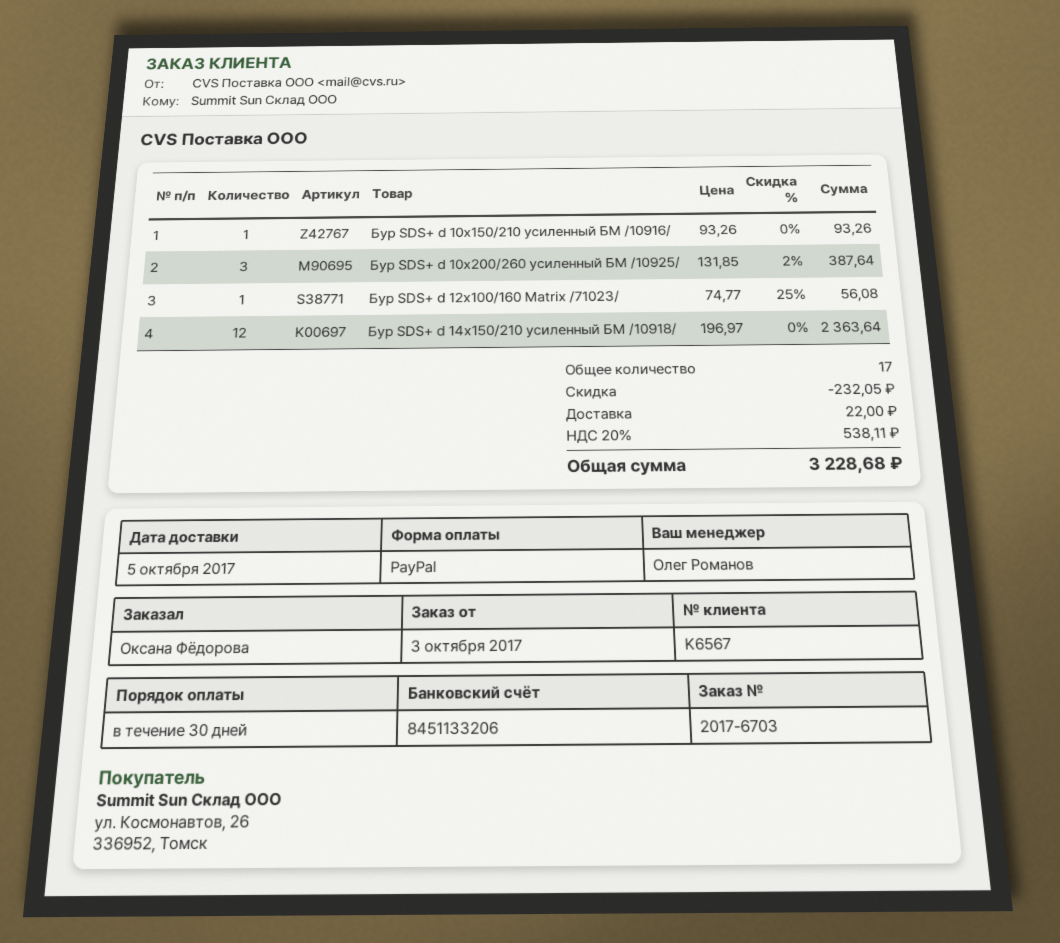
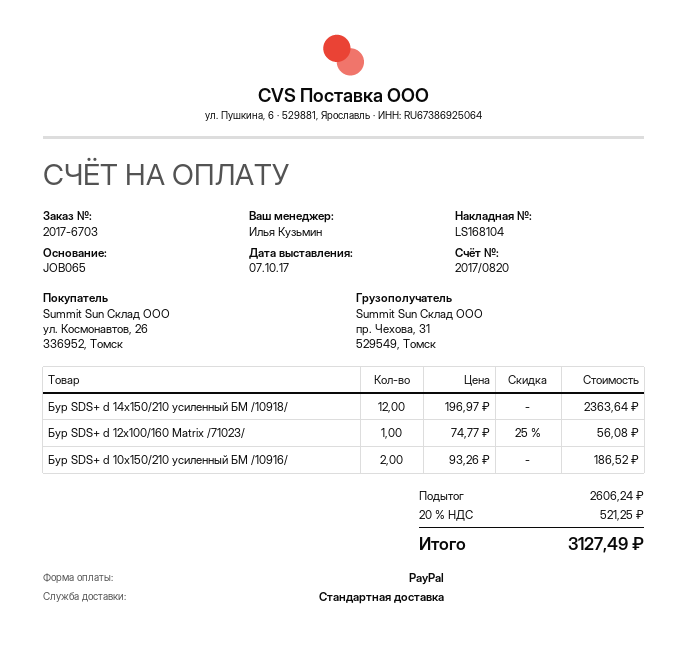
sales rep: Олег Романов -> Илья Кузьмин
Бур SDS+ d 10х150/210 усиленный БМ /10916/: 1 x 93.26 = 93.26 -> 2 x 93.26 = 186.52
Бур SDS+ d 10х200/260 усиленный БМ /10925/: 3 x 131.85 - 2% = 387.64 -> none
discount: 232.05 -> none
shipping: 22.00 -> none
tax: 20% = 538.11 -> 20% = 521.25
total: 3228.68 -> 3127.49

